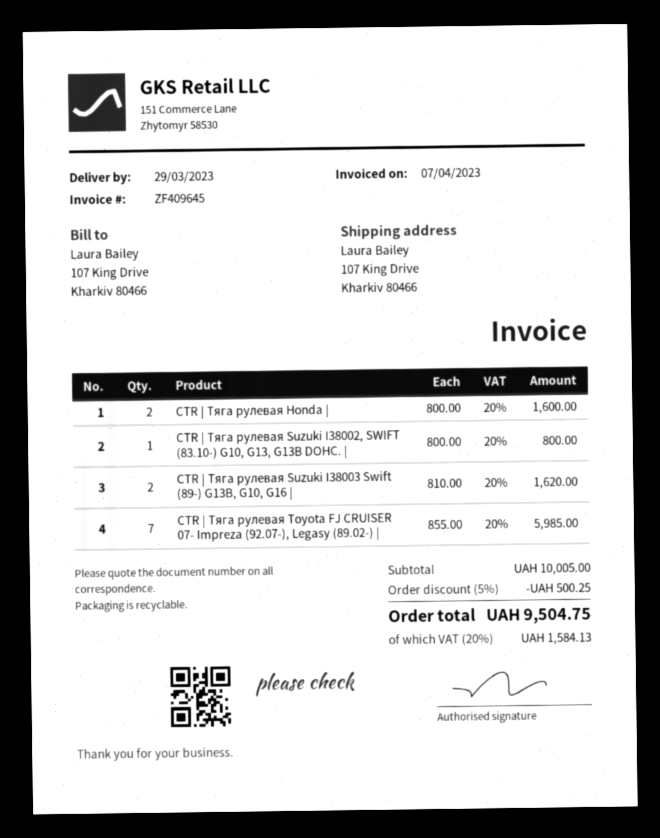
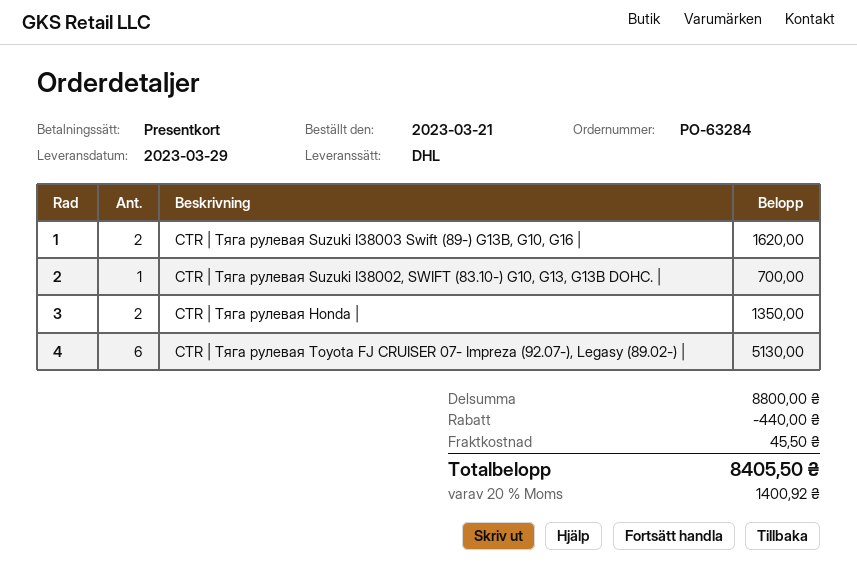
CTR | Тяга рулевая Honda |: 2 for 1600.00 -> 2 for 1350.00
CTR | Тяга рулевая Suzuki I38002, SWIFT (83.10-) G10, G13, G13B DOHC. |: 1 for 800.00 -> 1 for 700.00
CTR | Тяга рулевая Toyota FJ CRUISER 07- Impreza (92.07-), Legasy (89.02-) |: 7 for 5985.00 -> 6 for 5130.00
subtotal: 10005.00 -> 8800.00
discount: 500.25 -> 440.00
shipping: none -> 45.50
tax: 20% = 1584.13 -> 20% = 1400.92
total: 9504.75 -> 8405.50

